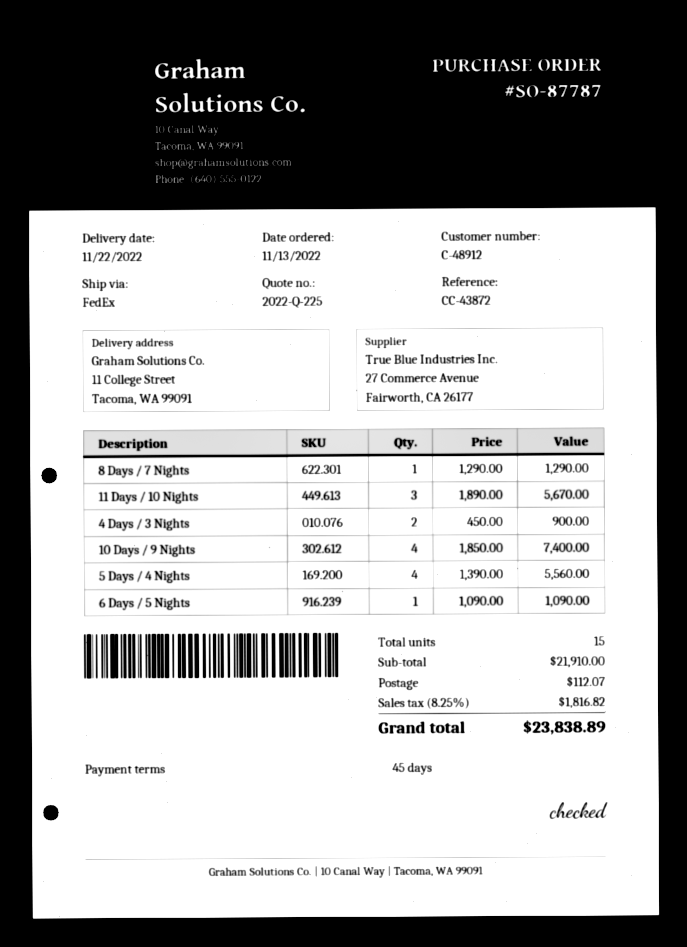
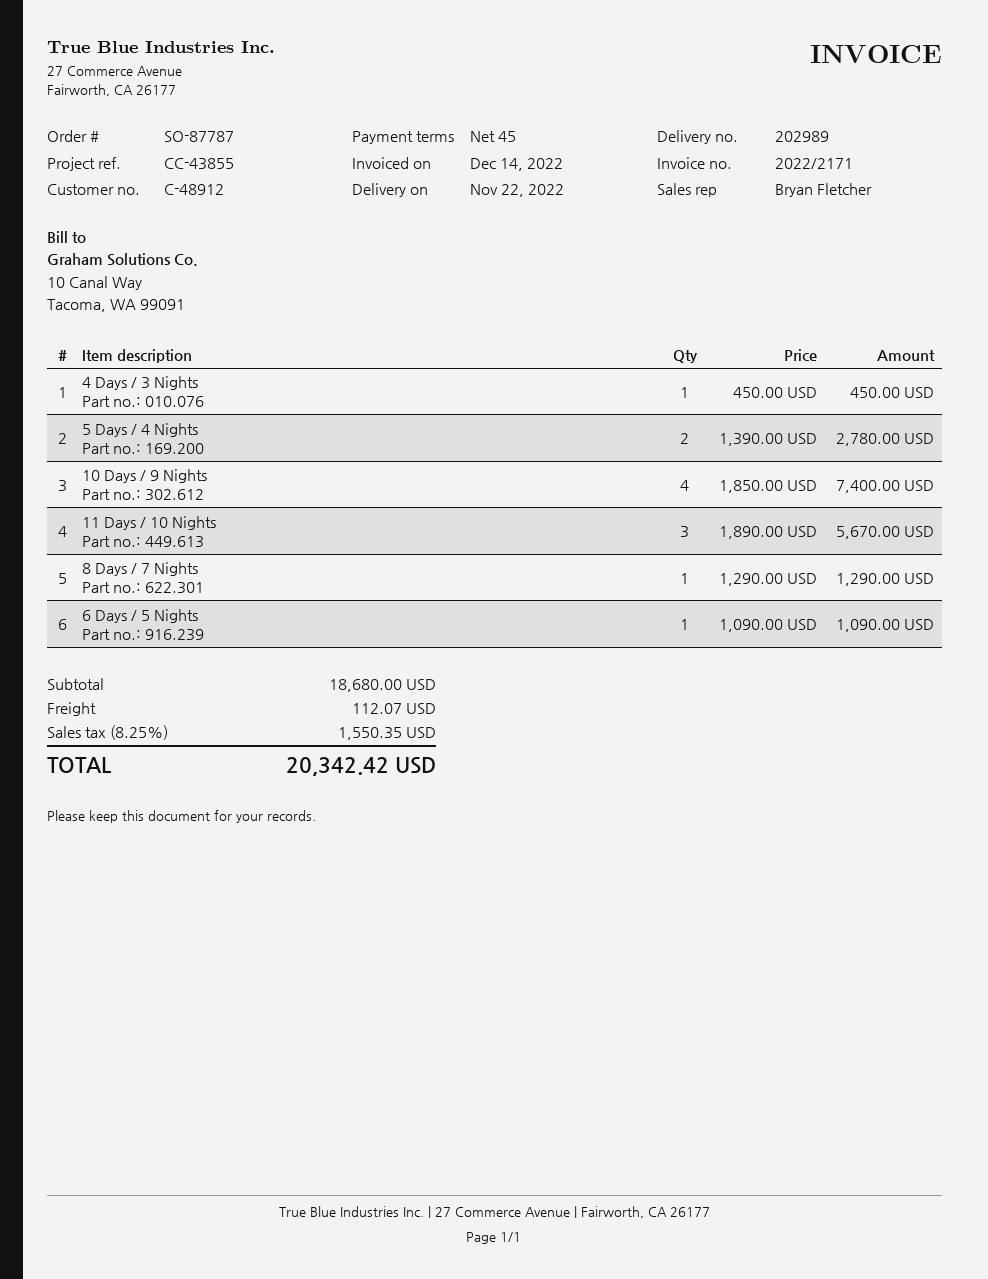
reference: CC-43872 -> CC-43855
4 Days / 3 Nights: 2 x 450.00 = 900.00 -> 1 x 450.00 = 450.00
5 Days / 4 Nights: 4 x 1390.00 = 5560.00 -> 2 x 1390.00 = 2780.00
subtotal: 21910.00 -> 18680.00
tax: 8.25% = 1816.82 -> 8.25% = 1550.35
total: 23838.89 -> 20342.42

